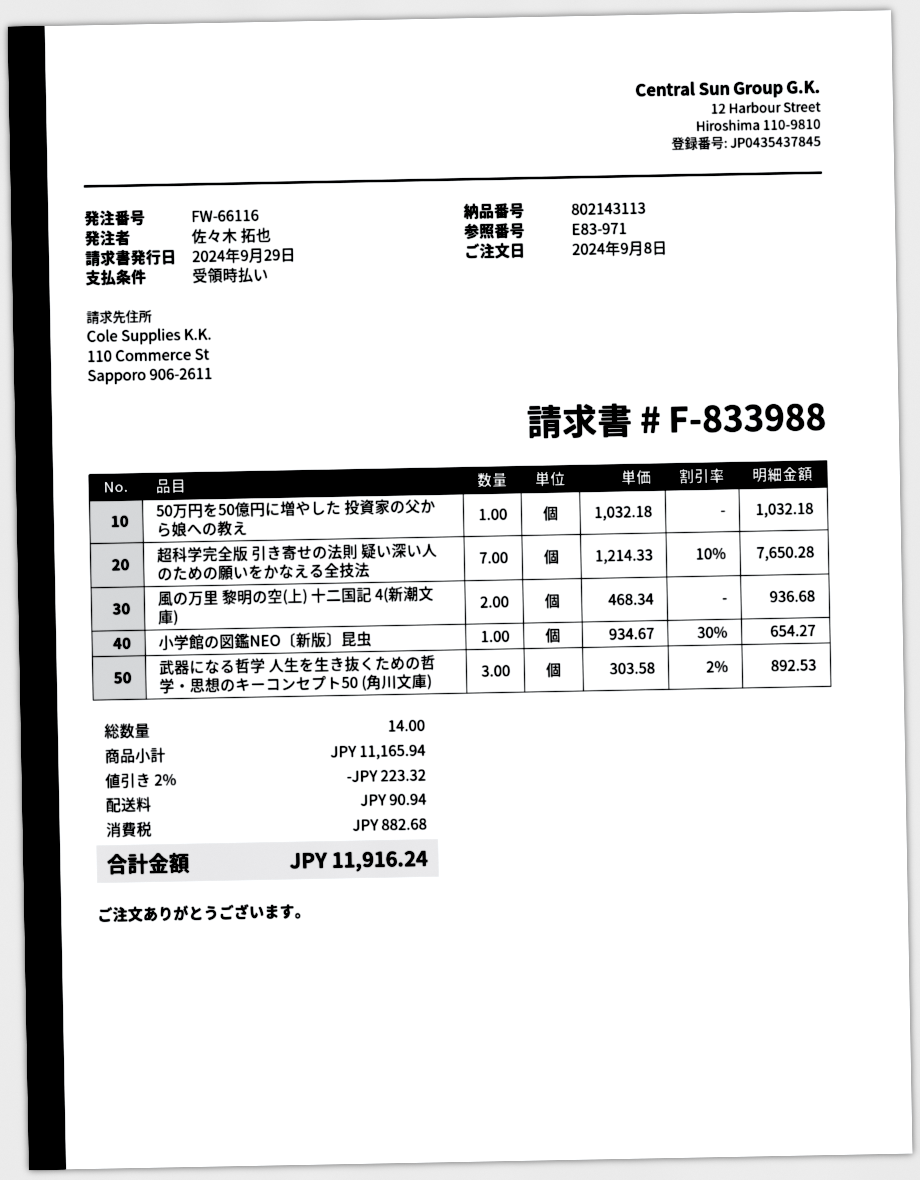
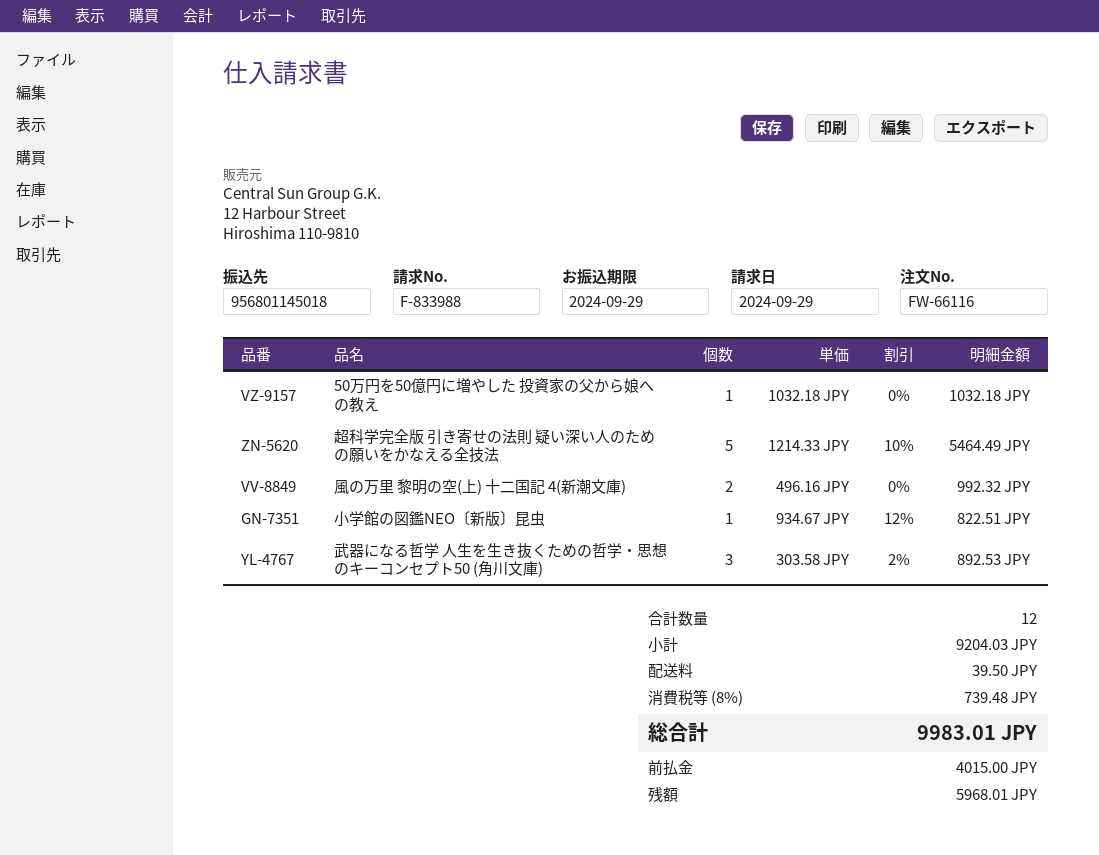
超科学完全版 引き寄せの法則 疑い深い人のための願いをかなえる全技法: 7 x 1214.33 - 10% = 7650.28 -> 5 x 1214.33 - 10% = 5464.49
風の万里 黎明の空(上) 十二国記 4(新潮文庫): 2 x 468.34 = 936.68 -> 2 x 496.16 = 992.32
小学館の図鑑NEO〔新版〕昆虫: 1 x 934.67 - 30% = 654.27 -> 1 x 934.67 - 12% = 822.51
total quantity: 14 -> 12
subtotal: 11165.94 -> 9204.03
discount: 2% = 223.32 -> none
shipping: 90.94 -> 39.50
tax: 882.68 -> 739.48
total: 11916.24 -> 9983.01

